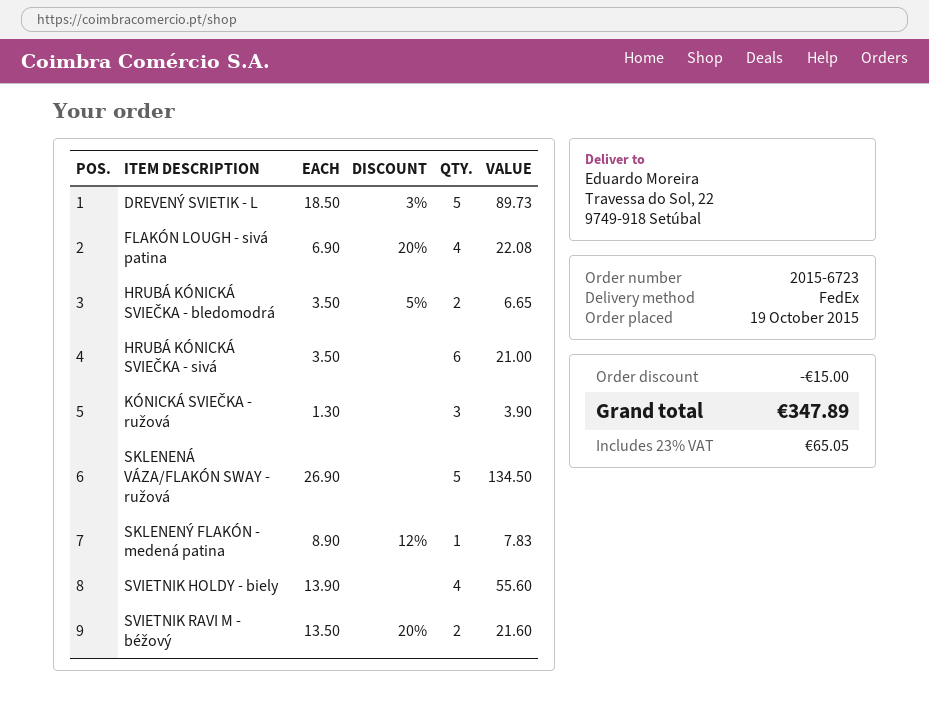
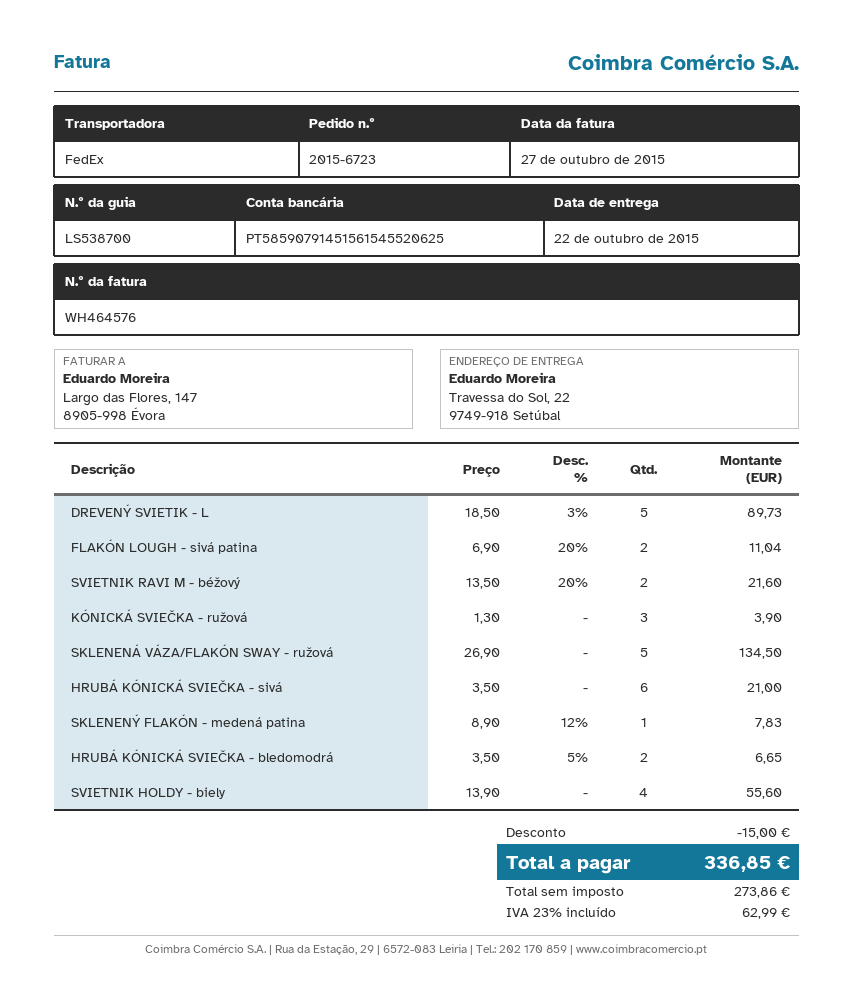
FLAKÓN LOUGH - sivá patina: 4 x 6.90 - 20% = 22.08 -> 2 x 6.90 - 20% = 11.04
tax: 23% = 65.05 -> 23% = 62.99
total: 347.89 -> 336.85

